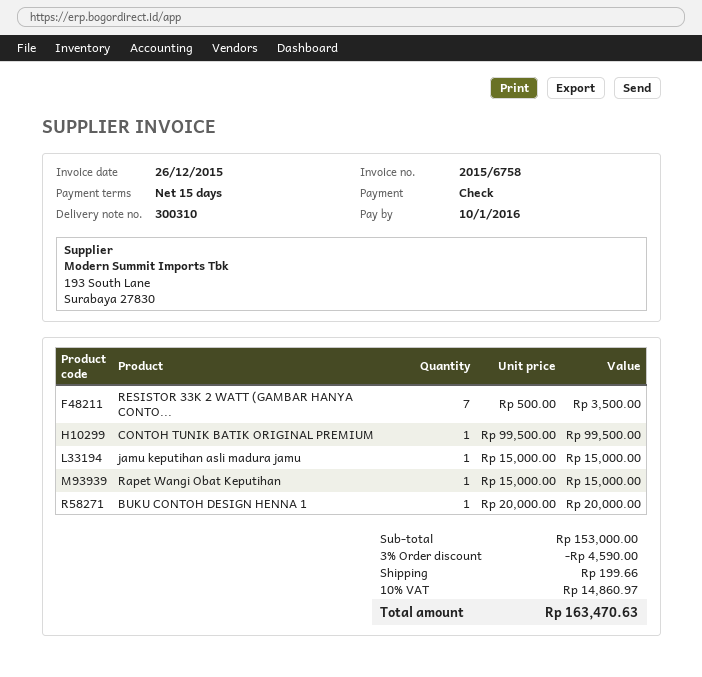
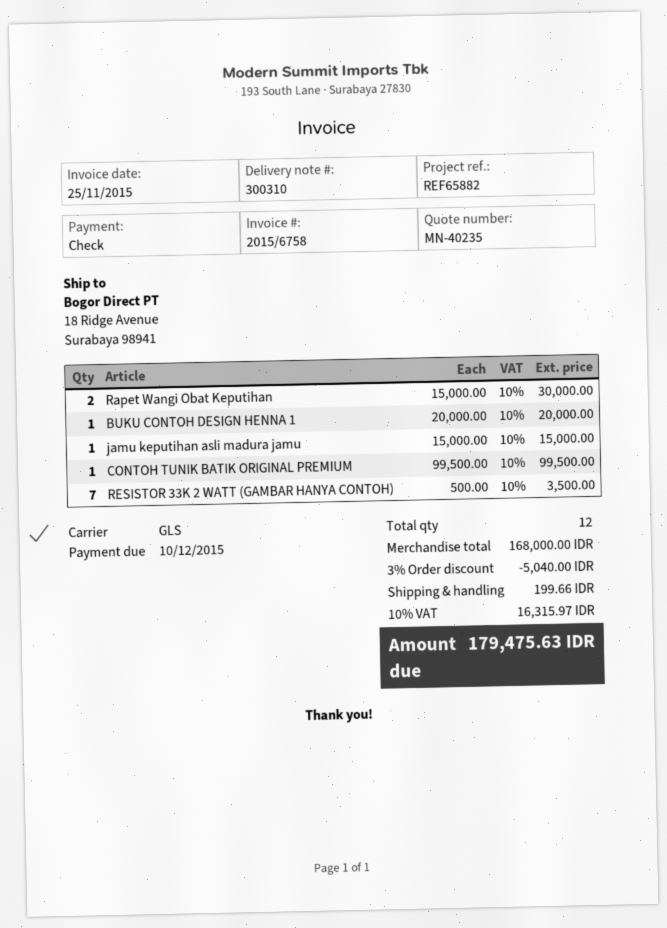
invoice date: 2015-12-26 -> 2015-11-25
due date: 2016-01-10 -> 2015-12-10
Rapet Wangi Obat Keputihan: 1 x 15000.00 = 15000.00 -> 2 x 15000.00 = 30000.00
subtotal: 153000.00 -> 168000.00
discount: 3% = 4590.00 -> 3% = 5040.00
tax: 10% = 14860.97 -> 10% = 16315.97
total: 163470.63 -> 179475.63

